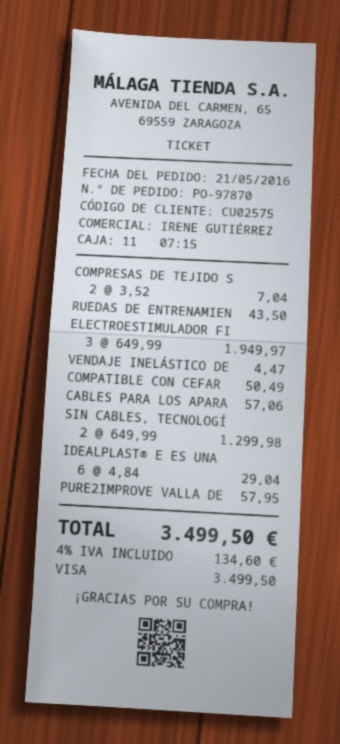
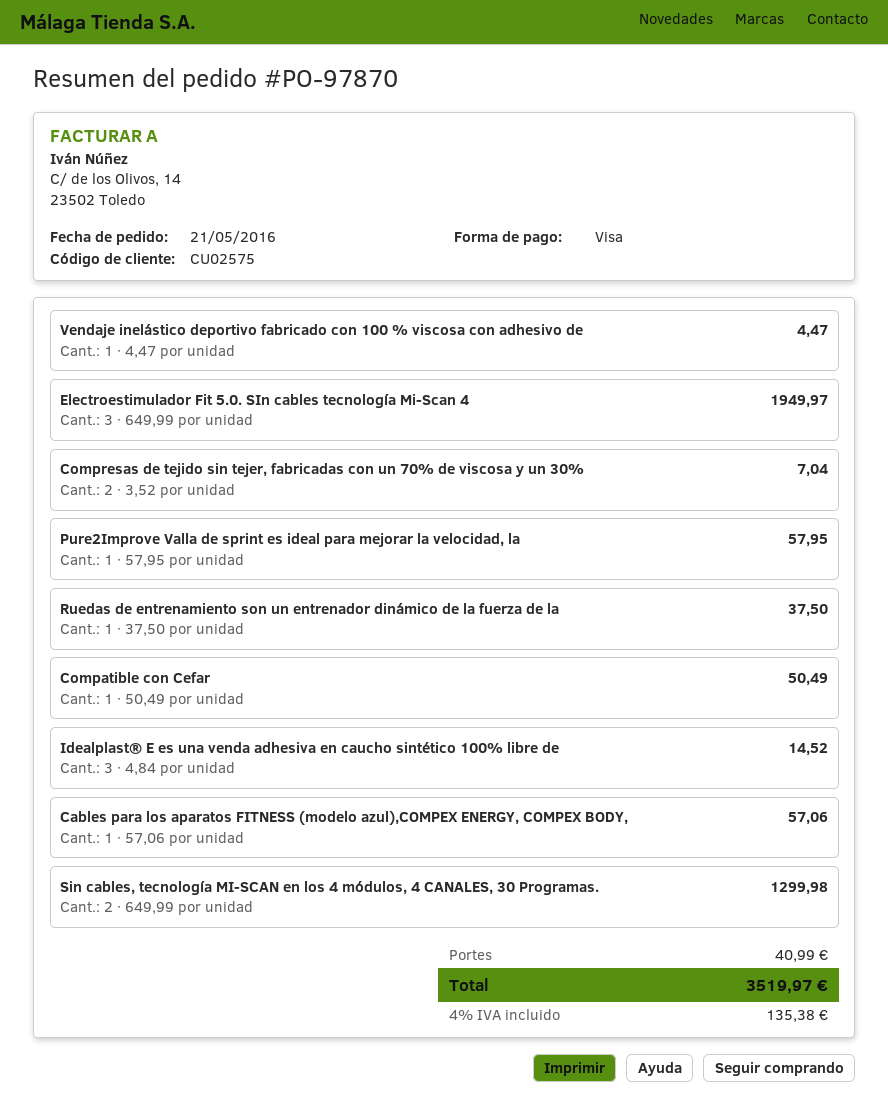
RUEDAS DE ENTRENAMIEN: 1 x 43.50 = 43.50 -> 1 x 37.50 = 37.50
IDEALPLAST® E ES UNA: 6 x 4.84 = 29.04 -> 3 x 4.84 = 14.52
shipping: none -> 40.99
tax: 4% = 134.60 -> 4% = 135.38
total: 3499.50 -> 3519.97

